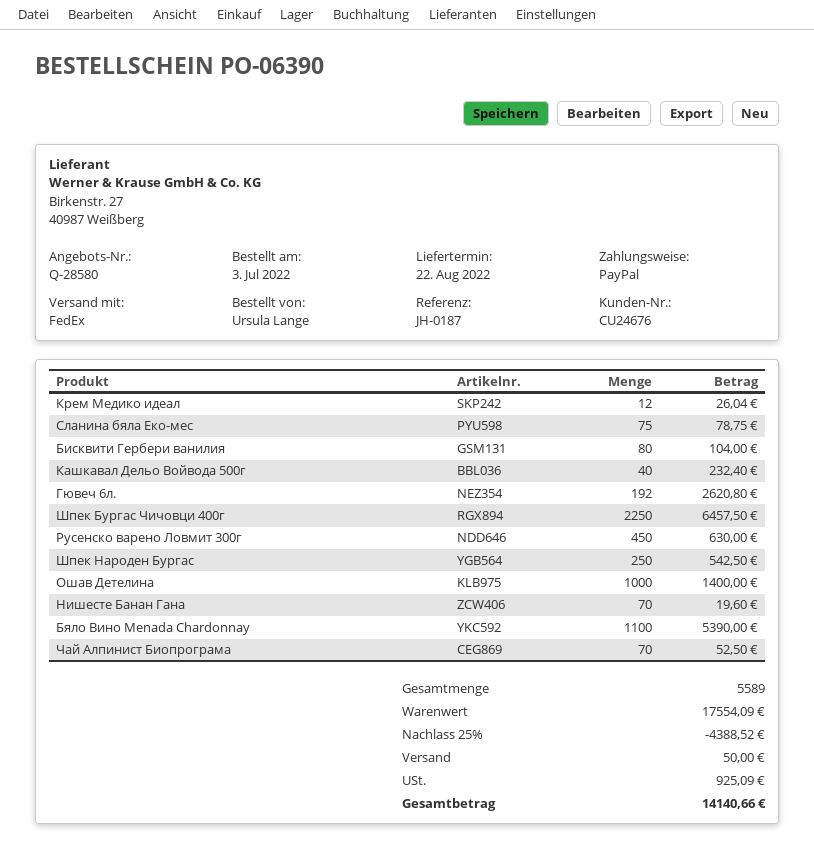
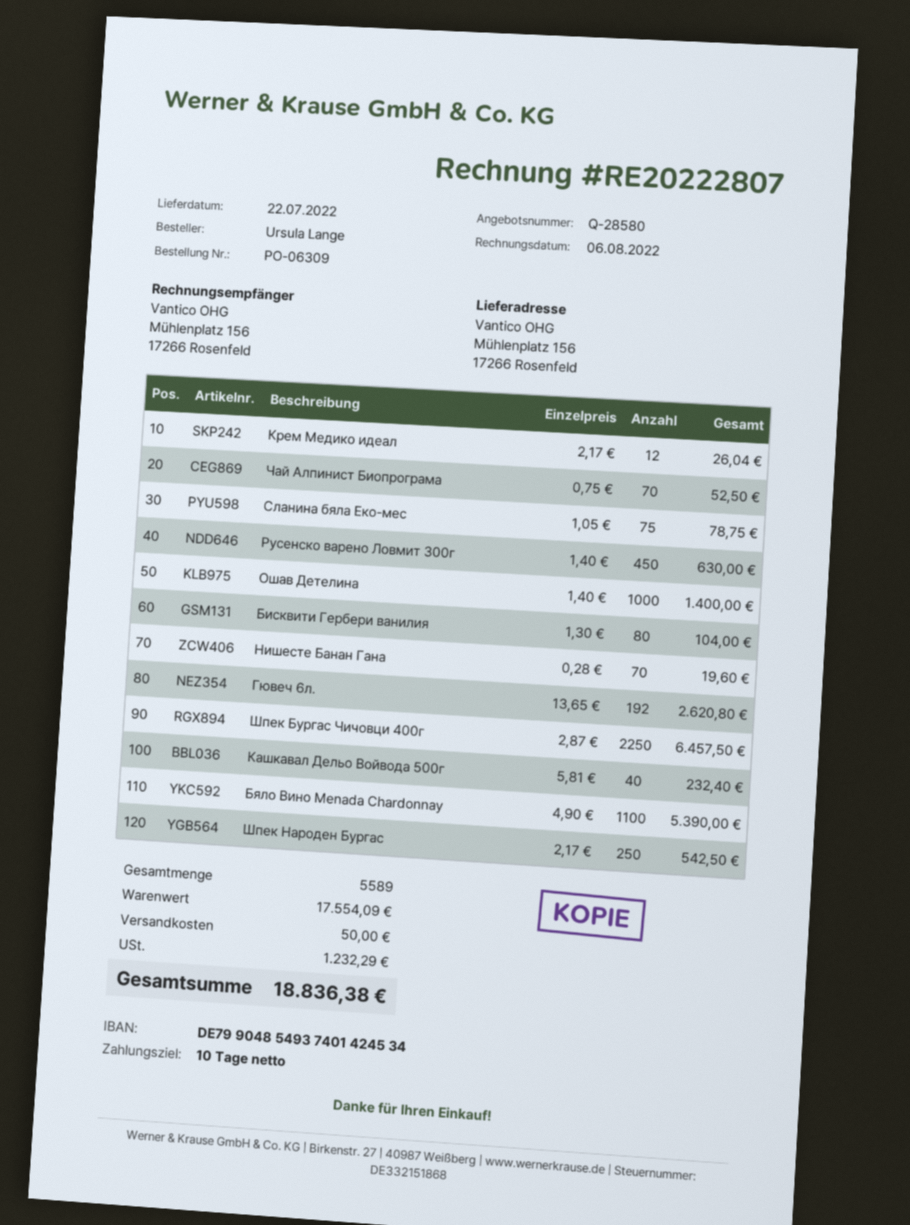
order number: PO-06390 -> PO-06309
delivery date: 2022-08-22 -> 2022-07-22
discount: 25% = 4388.52 -> none
tax: 925.09 -> 1232.29
total: 14140.66 -> 18836.38

